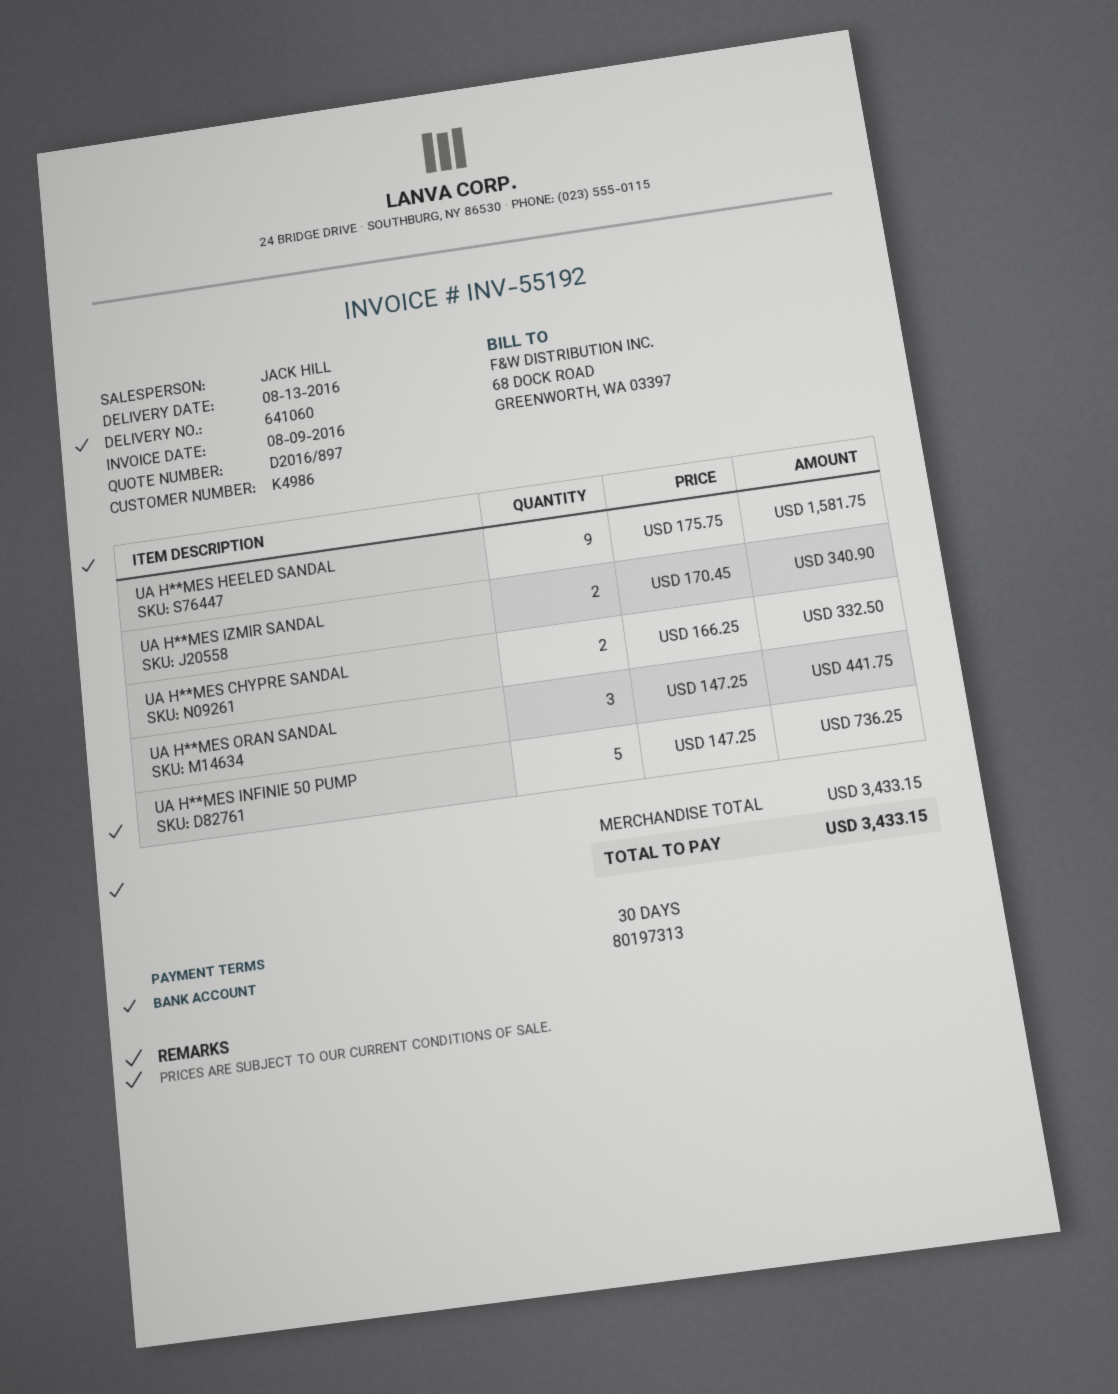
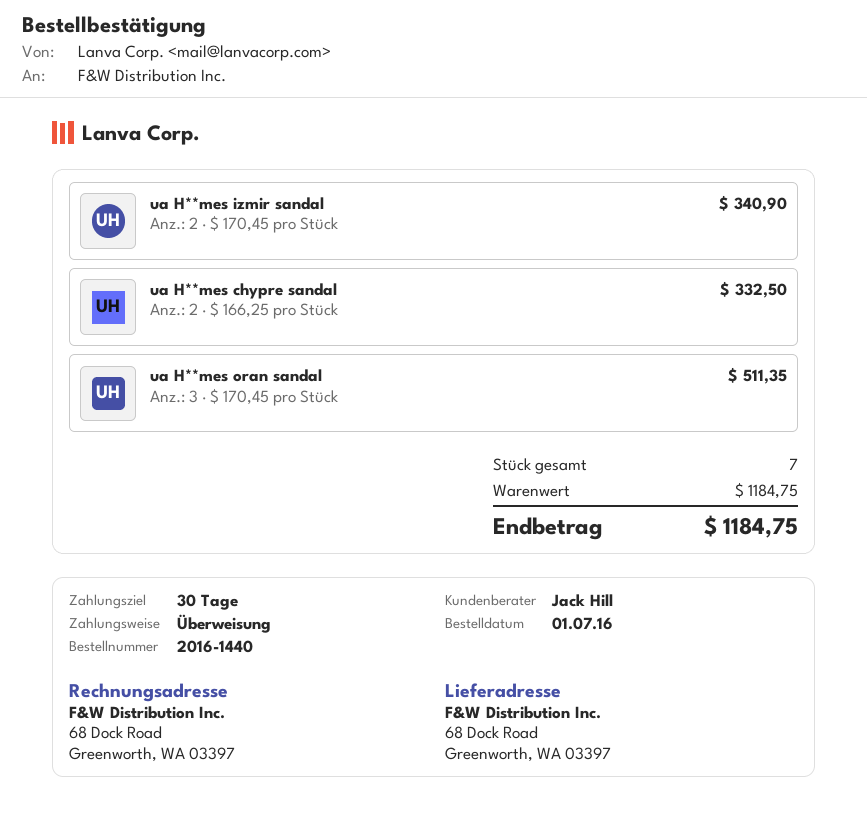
UA H**MES HEELED SANDAL: 9 x 175.75 = 1581.75 -> none
UA H**MES ORAN SANDAL: 3 x 147.25 = 441.75 -> 3 x 170.45 = 511.35
UA H**MES INFINIE 50 PUMP: 5 x 147.25 = 736.25 -> none
subtotal: 3433.15 -> 1184.75
total: 3433.15 -> 1184.75

